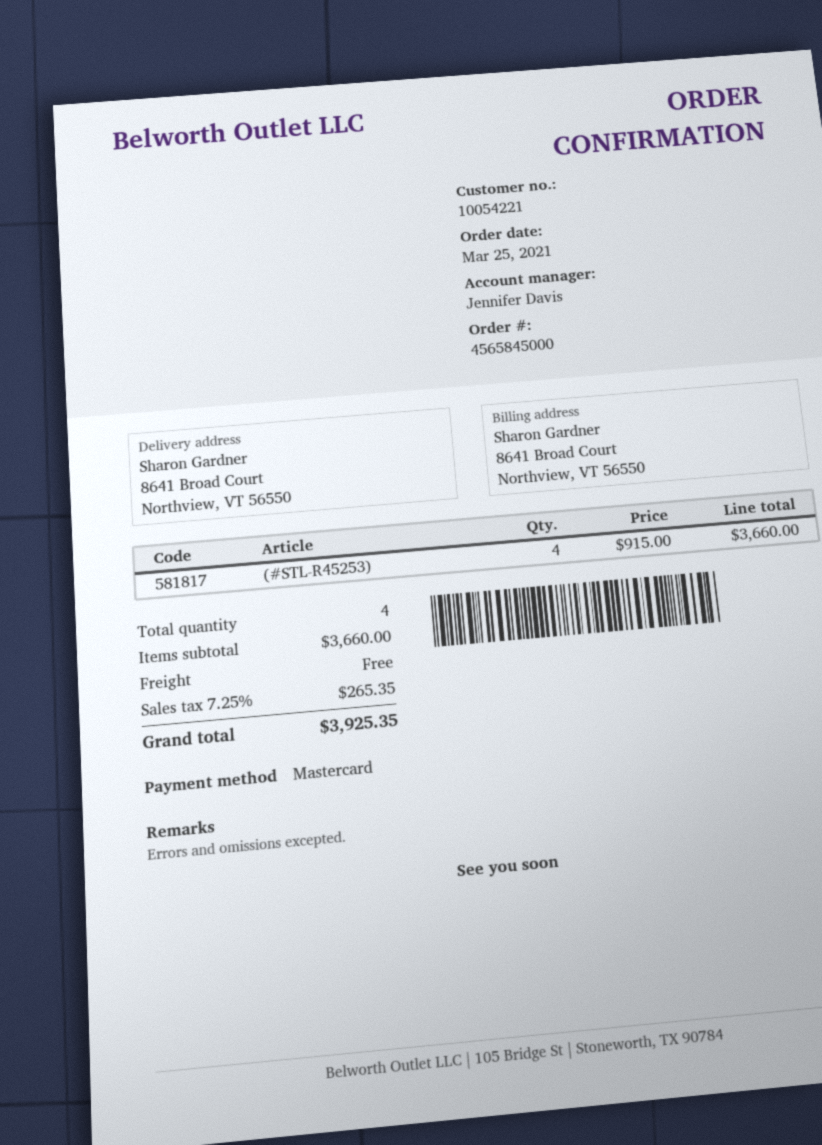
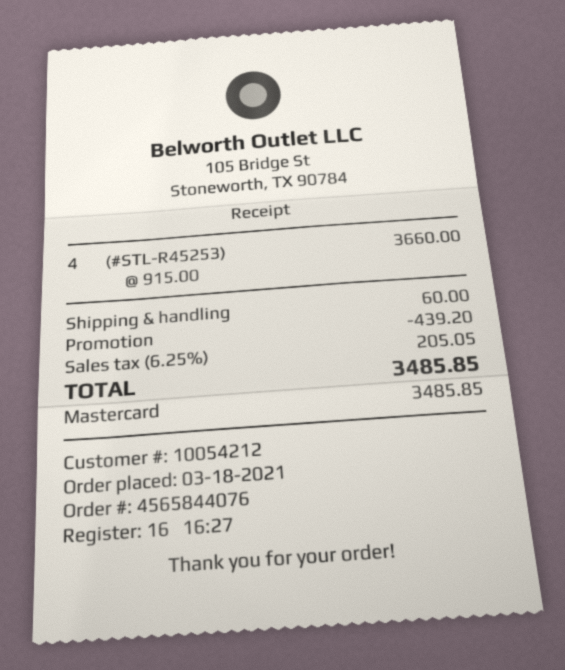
order number: 4565845000 -> 4565844076
order date: 2021-03-25 -> 2021-03-18
customer number: 10054221 -> 10054212
discount: none -> 439.20
shipping: 0.00 -> 60.00
tax: 7.25% = 265.35 -> 6.25% = 205.05
total: 3925.35 -> 3485.85

